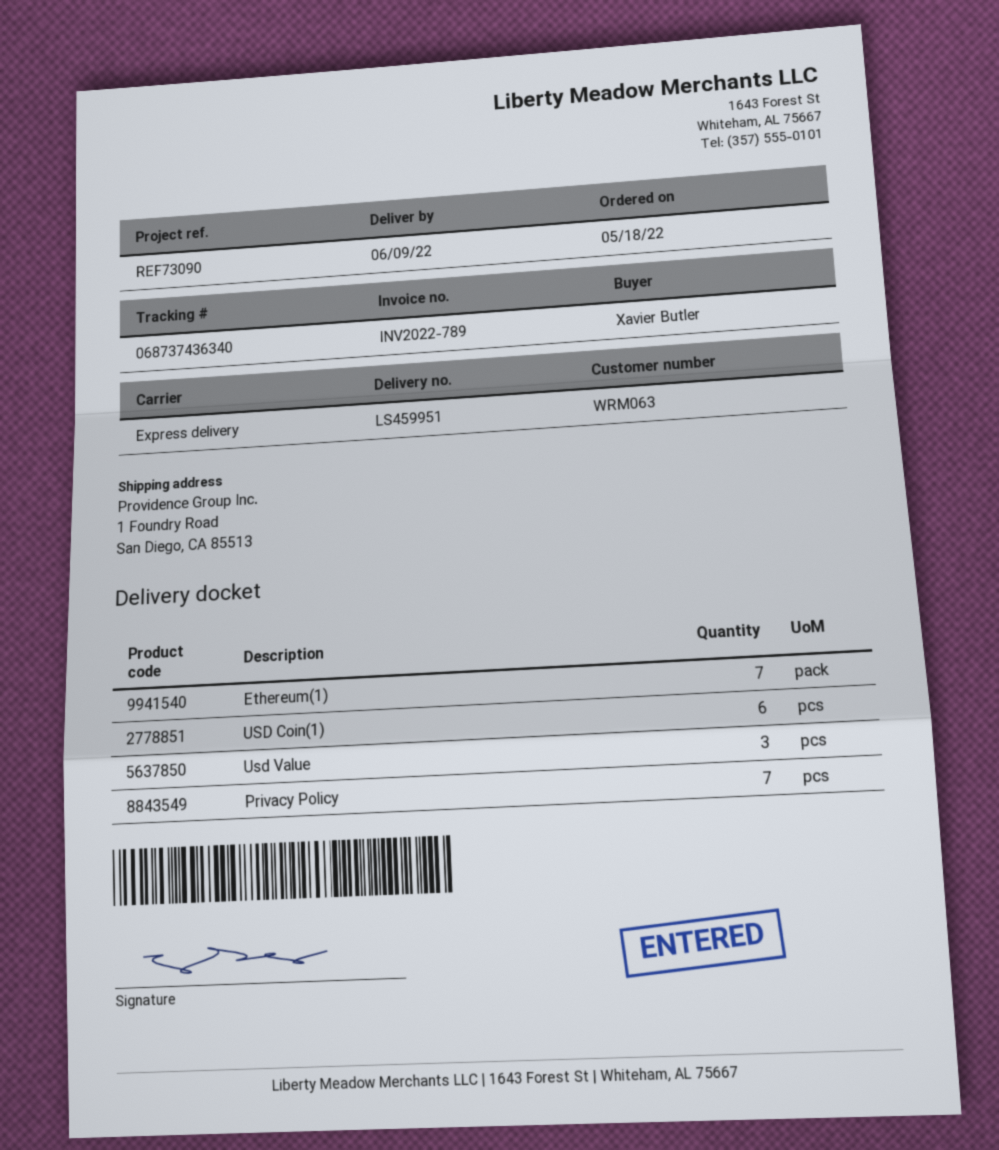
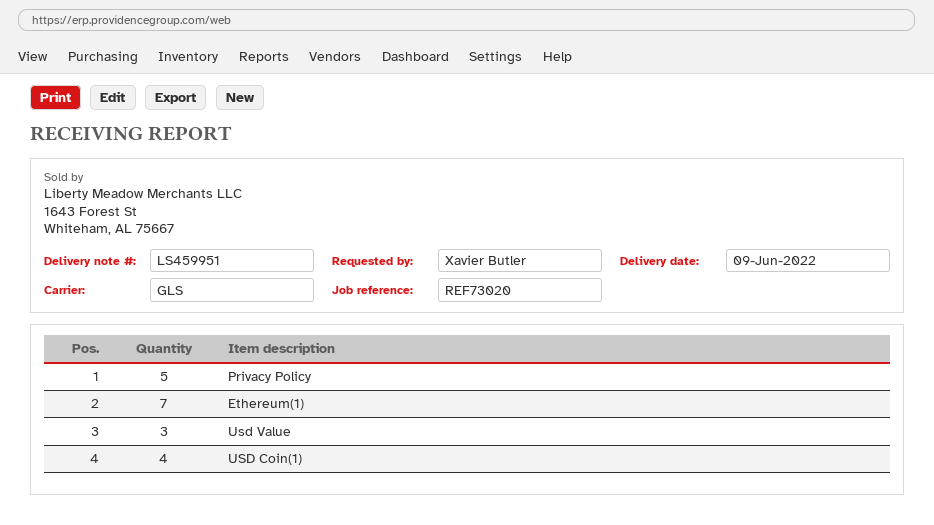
reference: REF73090 -> REF73020
shipping method: express -> GLS
USD Coin(1): 6 -> 4
Privacy Policy: 7 -> 5

